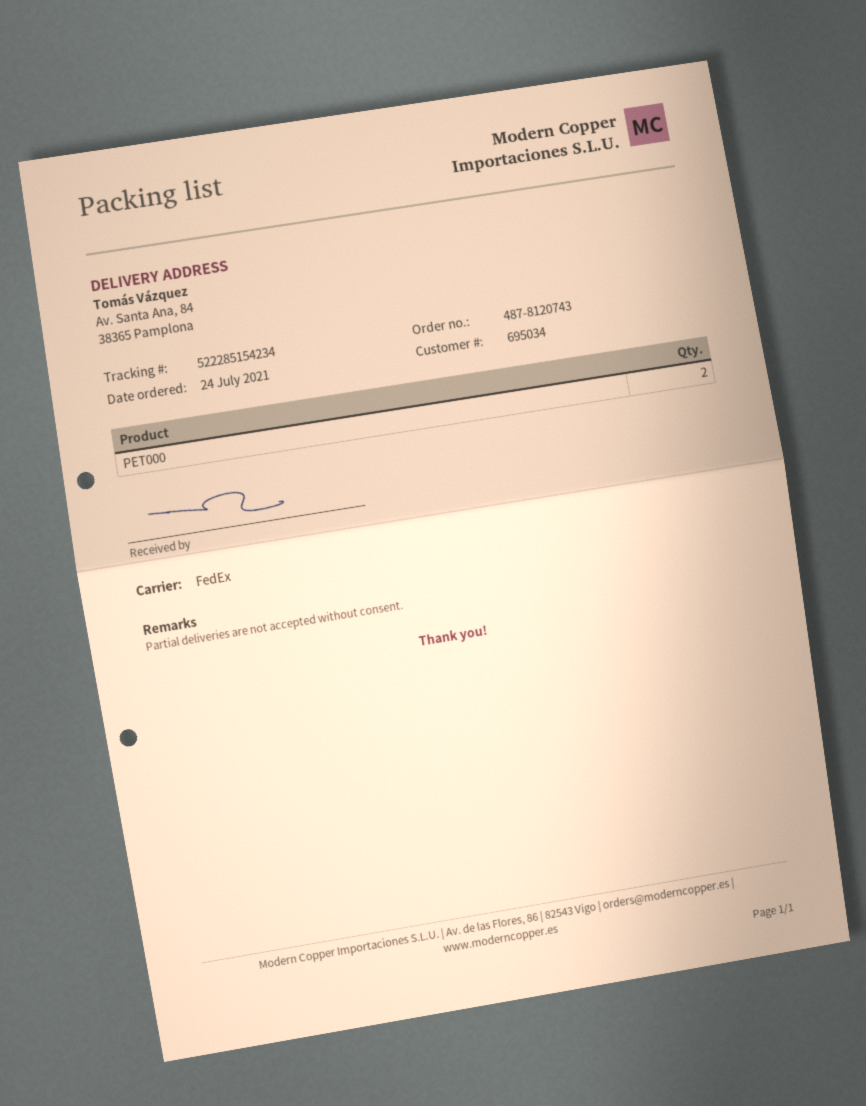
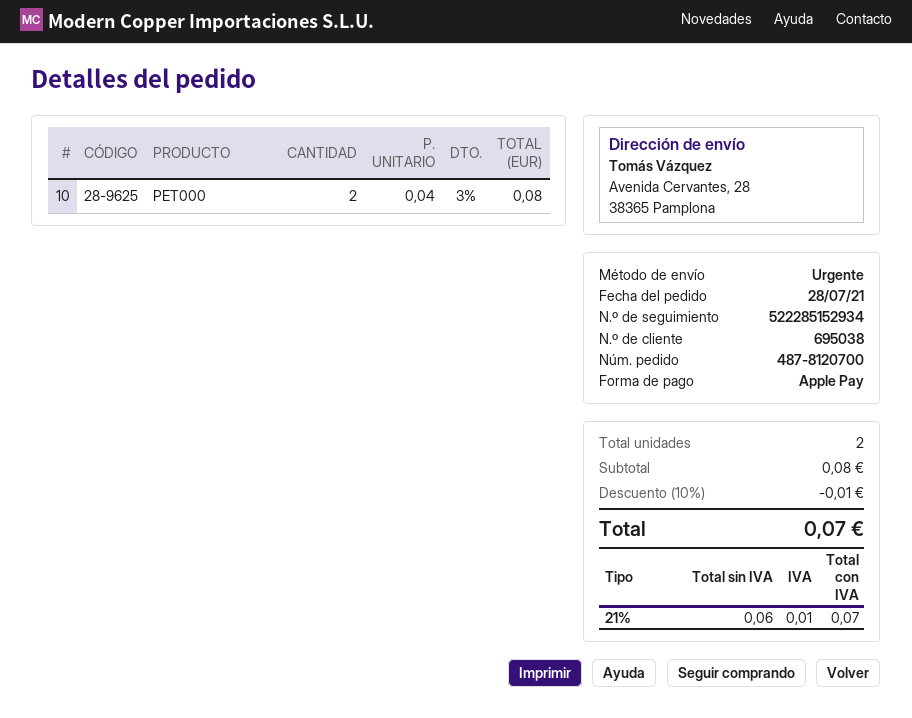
order number: 487-8120743 -> 487-8120700
order date: 2021-07-24 -> 2021-07-28
customer number: 695034 -> 695038
shipping method: FedEx -> express
tracking number: 522285154234 -> 522285152934
ship to: Av. Santa Ana, 84, 38365 Pamplona -> Avenida Cervantes, 28, 38365 Pamplona

